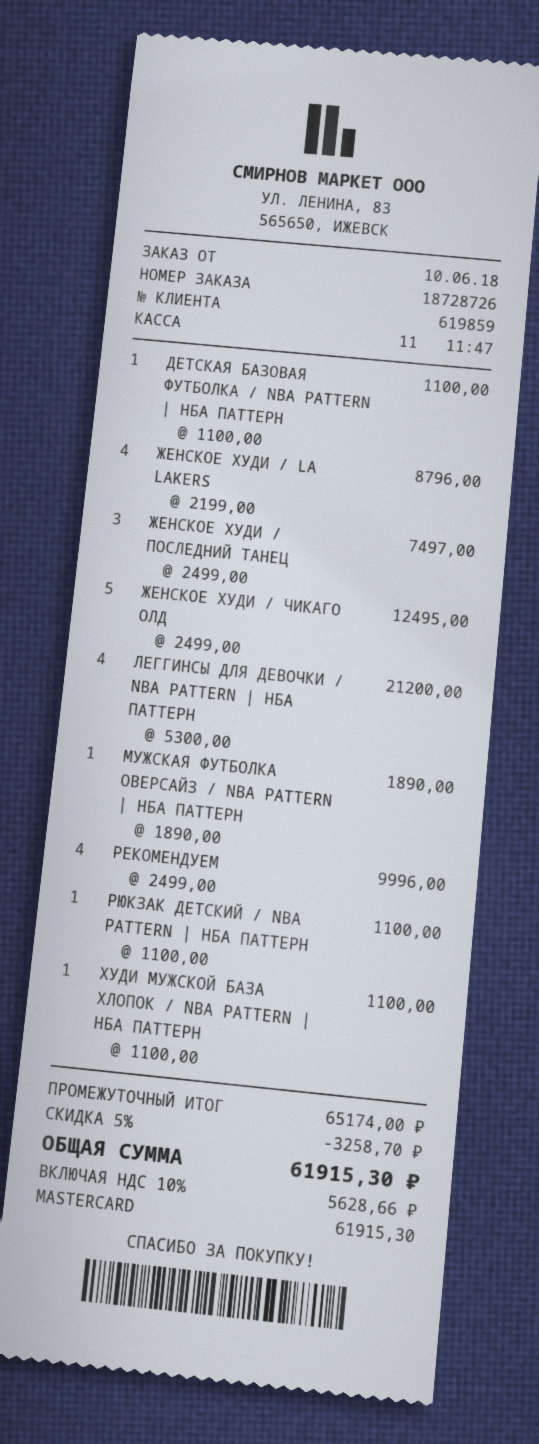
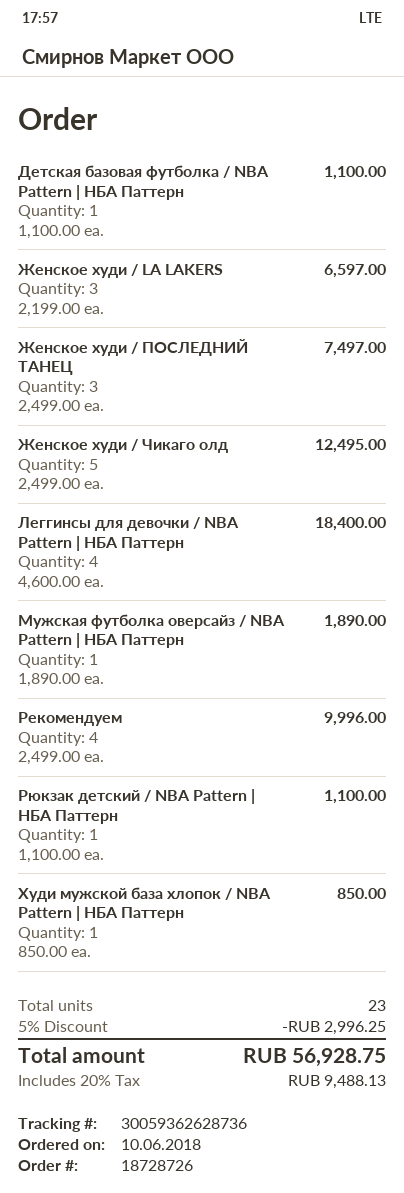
ЖЕНСКОЕ ХУДИ / LA LAKERS: 4 x 2199.00 = 8796.00 -> 3 x 2199.00 = 6597.00
ЛЕГГИНСЫ ДЛЯ ДЕВОЧКИ / NBA PATTERN | НБА ПАТТЕРН: 4 x 5300.00 = 21200.00 -> 4 x 4600.00 = 18400.00
ХУДИ МУЖСКОЙ БАЗА ХЛОПОК / NBA PATTERN | НБА ПАТТЕРН: 1 x 1100.00 = 1100.00 -> 1 x 850.00 = 850.00
discount: 5% = 3258.70 -> 5% = 2996.25
tax: 10% = 5628.66 -> 20% = 9488.13
total: 61915.30 -> 56928.75

